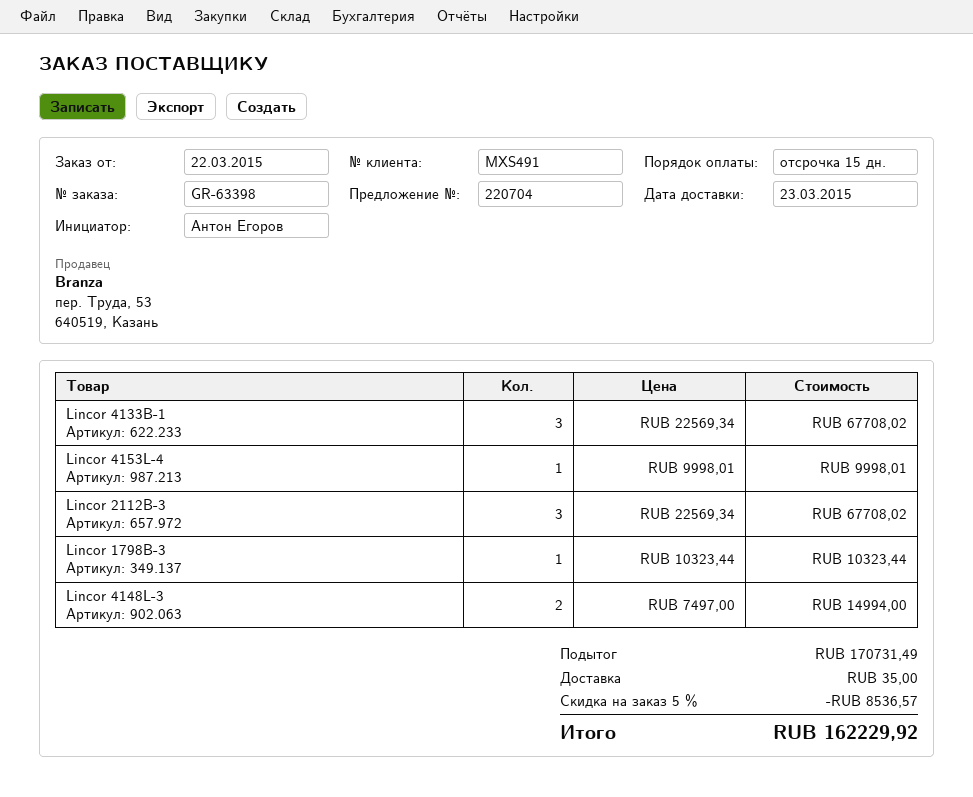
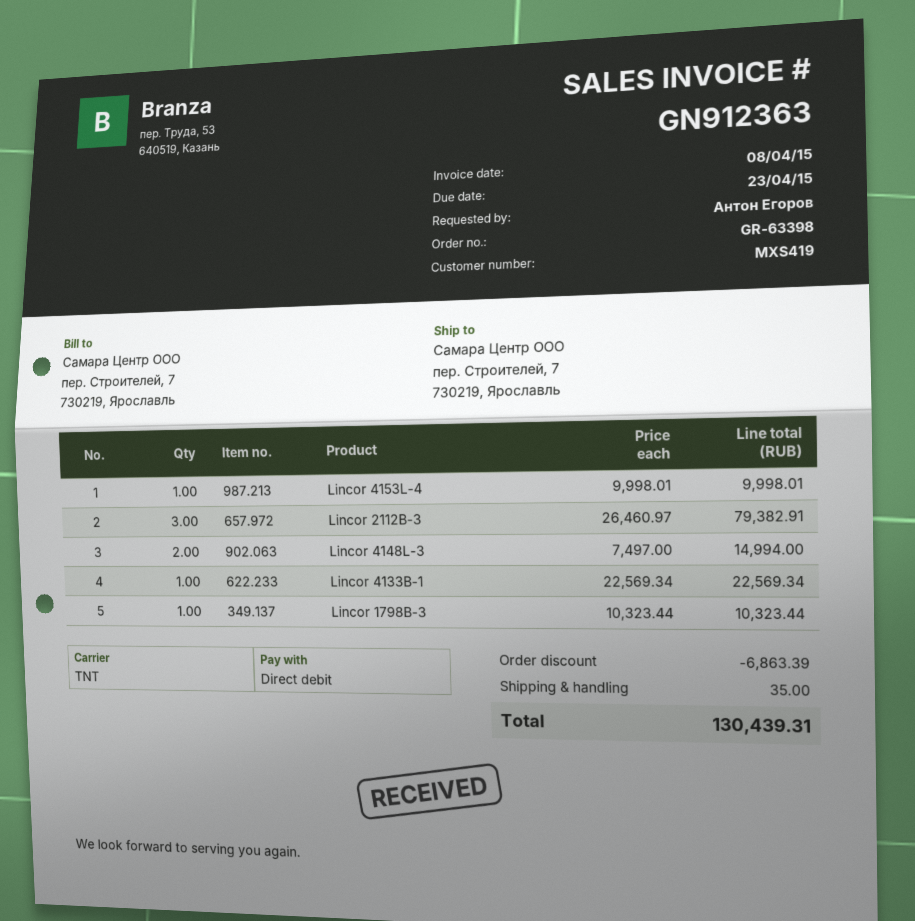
customer number: MXS491 -> MXS419
Lincor 4133B-1: 3 x 22569.34 = 67708.02 -> 1 x 22569.34 = 22569.34
Lincor 2112B-3: 3 x 22569.34 = 67708.02 -> 3 x 26460.97 = 79382.91
discount: 8536.57 -> 6863.39
total: 162229.92 -> 130439.31

